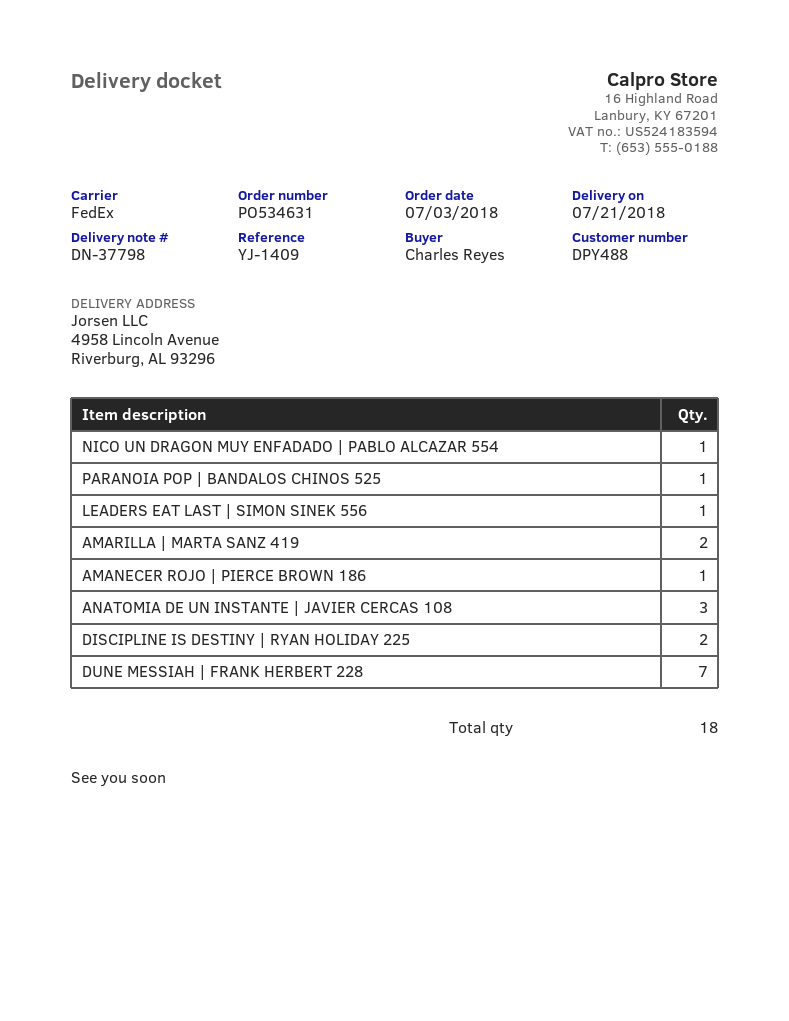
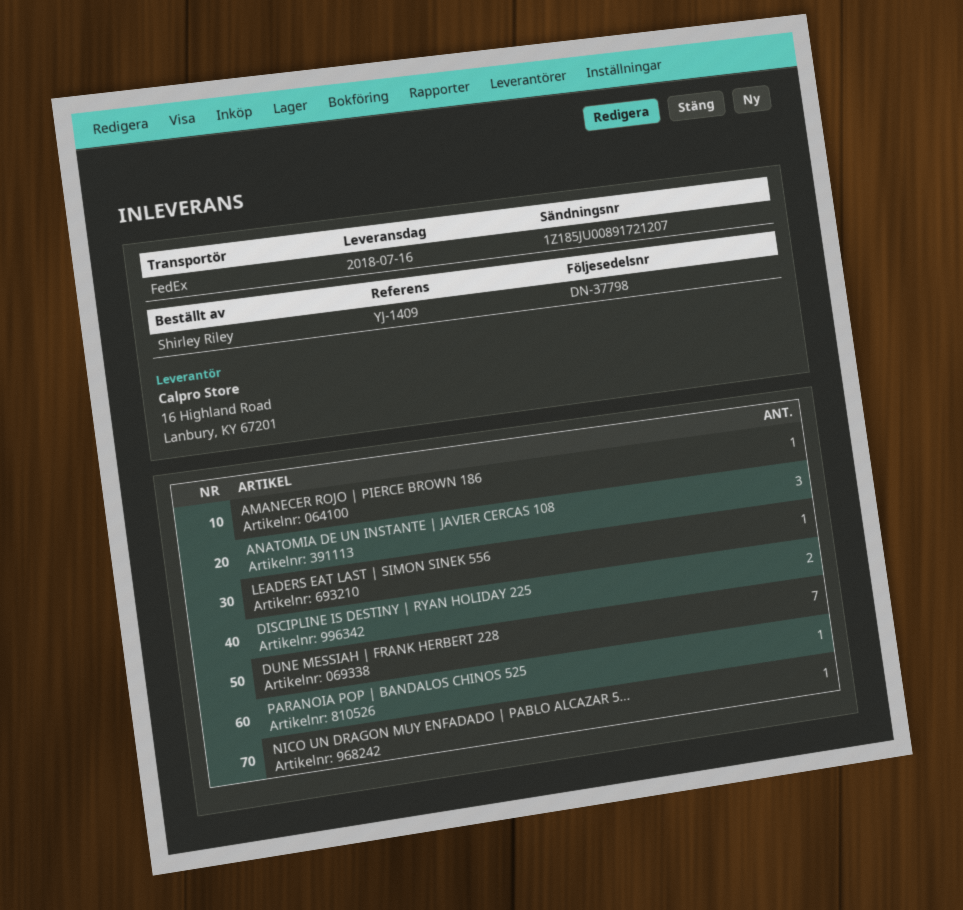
delivery date: 2018-07-21 -> 2018-07-16
ordered by: Charles Reyes -> Shirley Riley
AMARILLA | MARTA SANZ 419: 2 -> none

